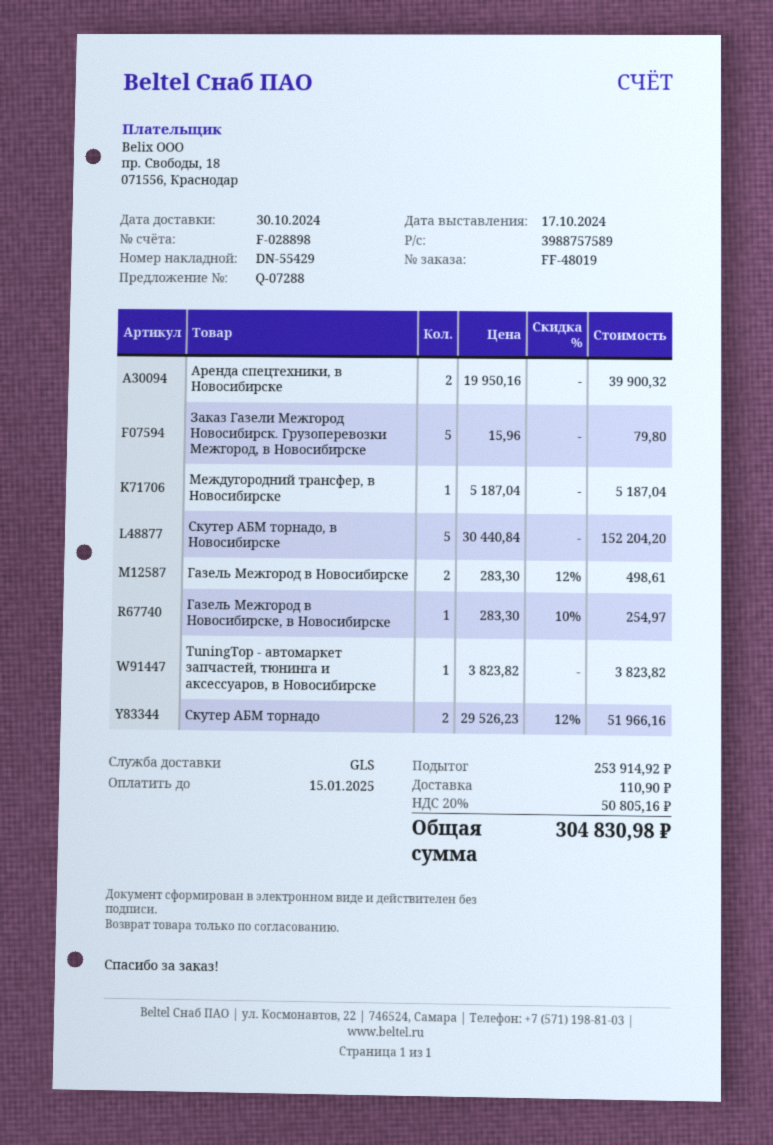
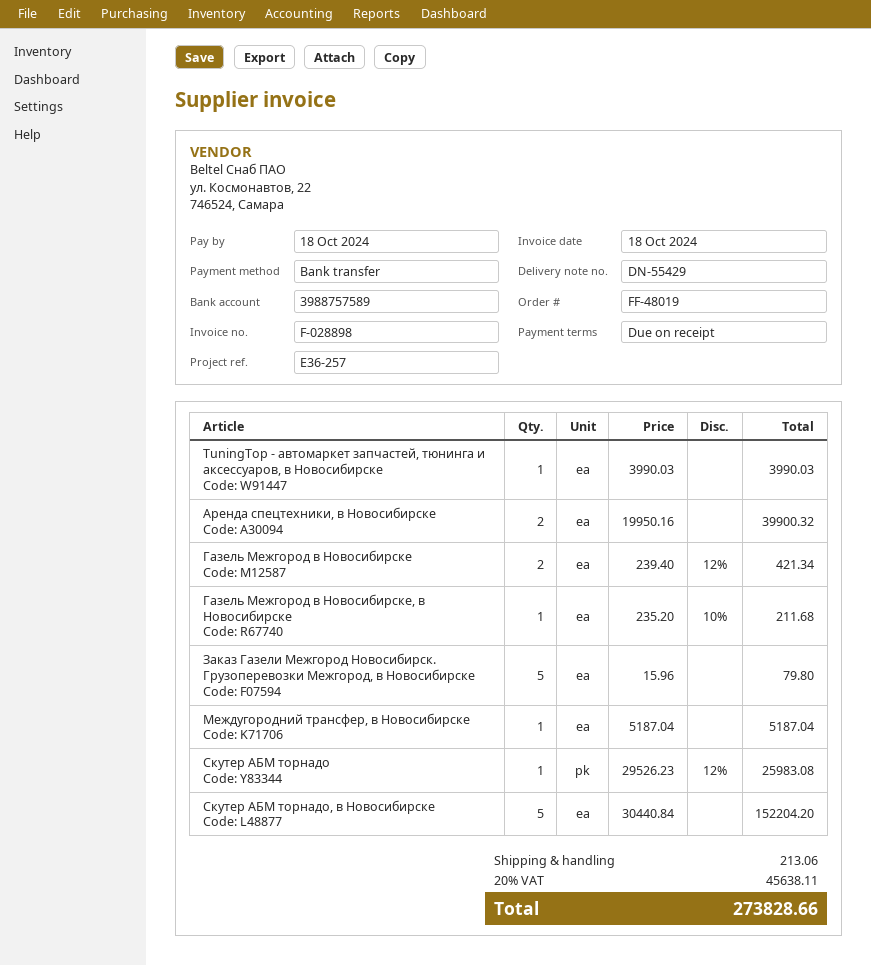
invoice date: 2024-10-17 -> 2024-10-18
due date: 2025-01-15 -> 2024-10-18
Газель Межгород в Новосибирске: 2 x 283.30 - 12% = 498.61 -> 2 x 239.40 - 12% = 421.34
Газель Межгород в Новосибирске, в Новосибирске: 1 x 283.30 - 10% = 254.97 -> 1 x 235.20 - 10% = 211.68
TuningTop - автомаркет запчастей, тюнинга и аксессуаров, в Новосибирске: 1 x 3823.82 = 3823.82 -> 1 x 3990.03 = 3990.03
Скутер АБМ торнадо: 2 x 29526.23 - 12% = 51966.16 -> 1 x 29526.23 - 12% = 25983.08
shipping: 110.90 -> 213.06
tax: 20% = 50805.16 -> 20% = 45638.11
total: 304830.98 -> 273828.66

